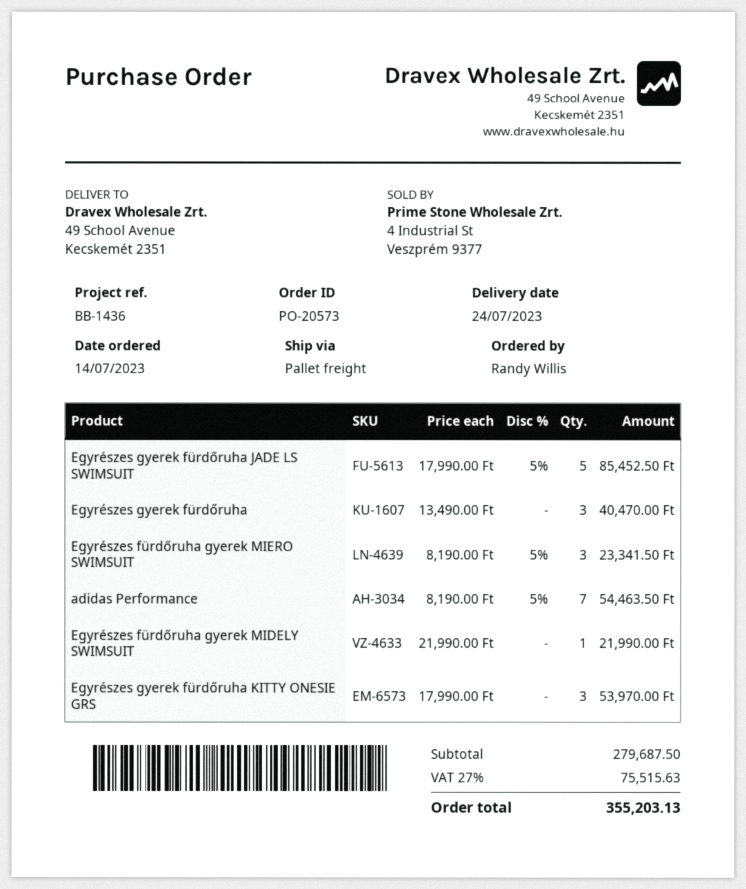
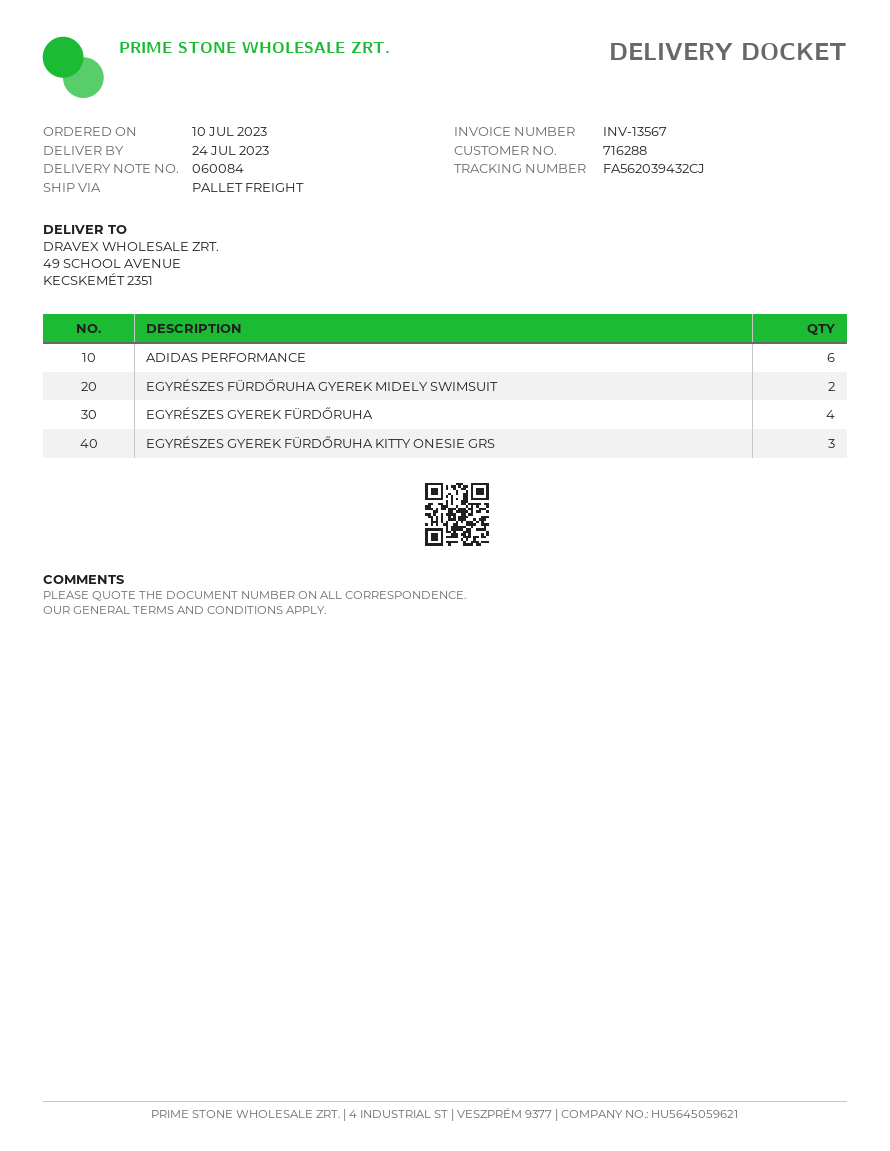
order date: 2023-07-14 -> 2023-07-10
Egyrészes gyerek fürdőruha JADE LS SWIMSUIT: 5 -> none
Egyrészes gyerek fürdőruha: 3 -> 4
Egyrészes fürdőruha gyerek MIERO SWIMSUIT: 3 -> none
adidas Performance: 7 -> 6
Egyrészes fürdőruha gyerek MIDELY SWIMSUIT: 1 -> 2

